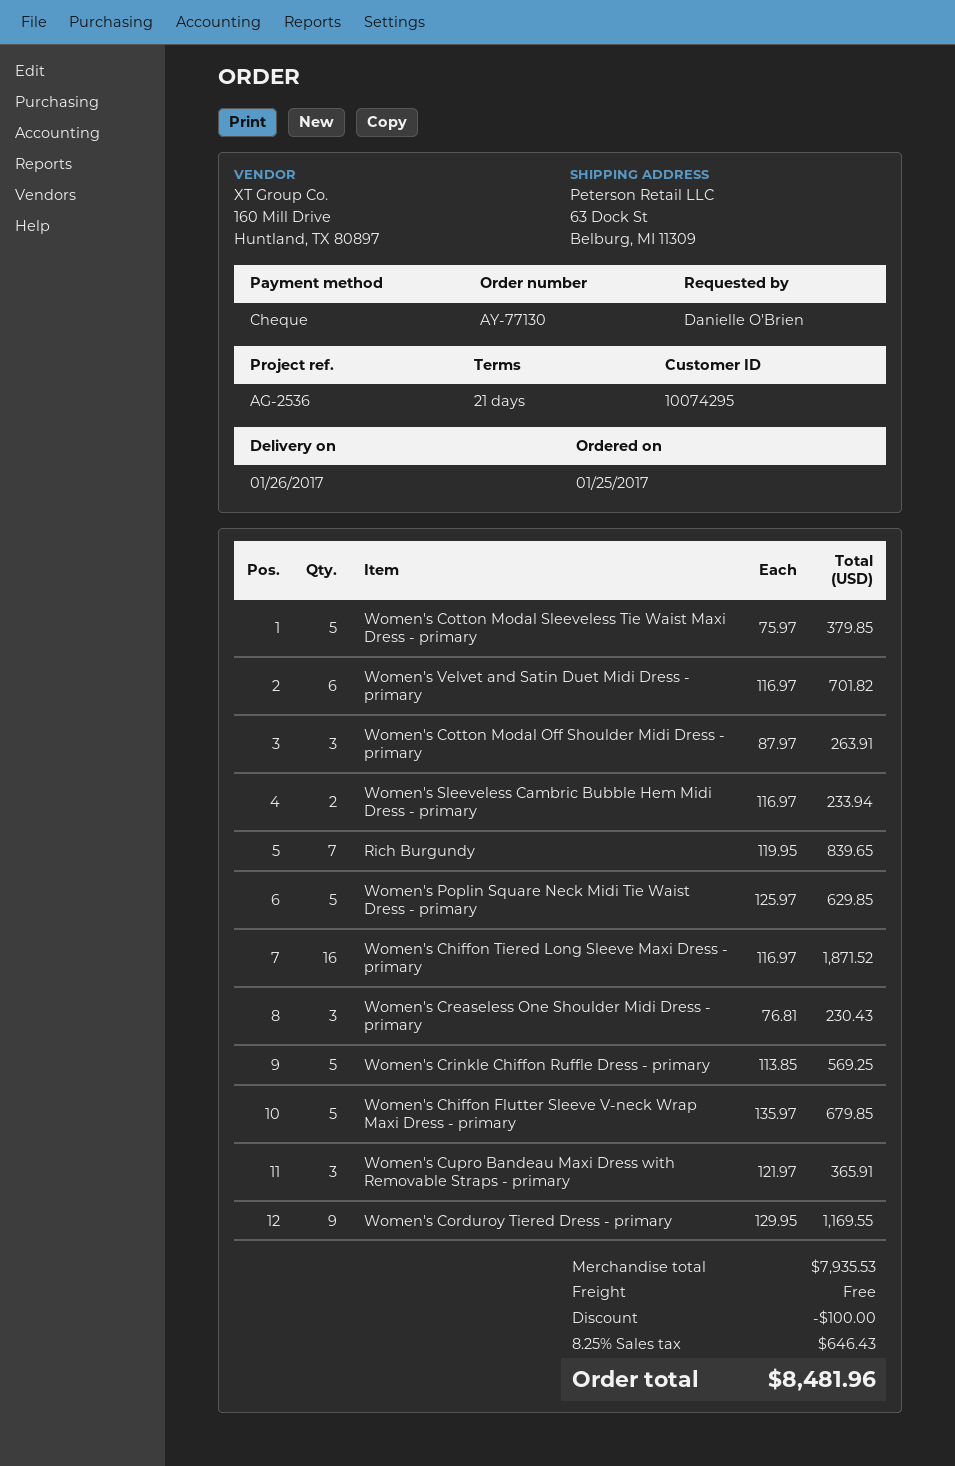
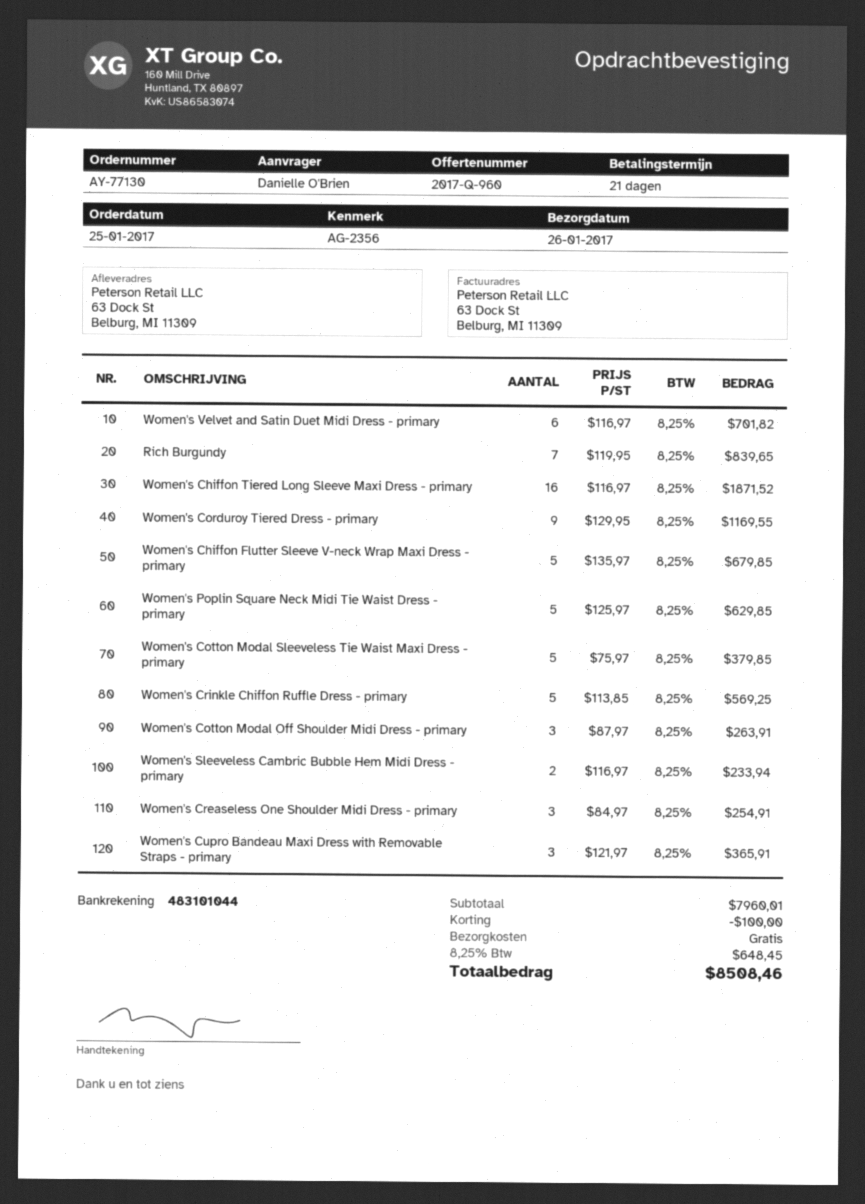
reference: AG-2536 -> AG-2356
Women's Creaseless One Shoulder Midi Dress - primary: 3 x 76.81 = 230.43 -> 3 x 84.97 = 254.91
subtotal: 7935.53 -> 7960.01
tax: 8.25% = 646.43 -> 8.25% = 648.45
total: 8481.96 -> 8508.46

